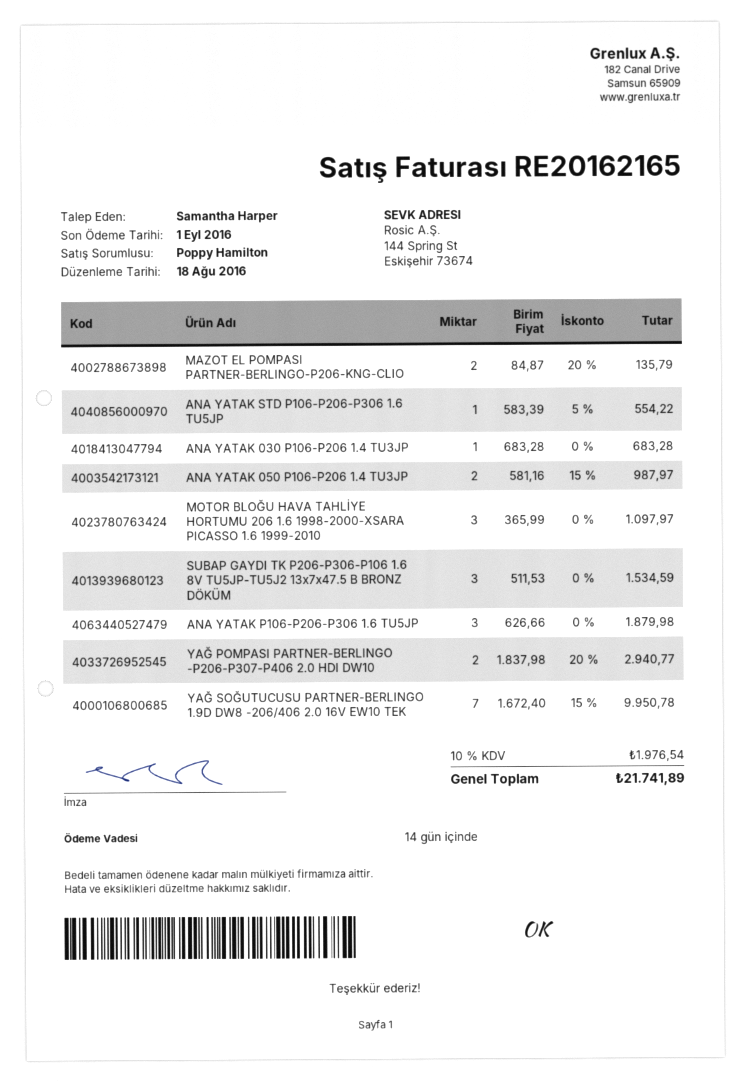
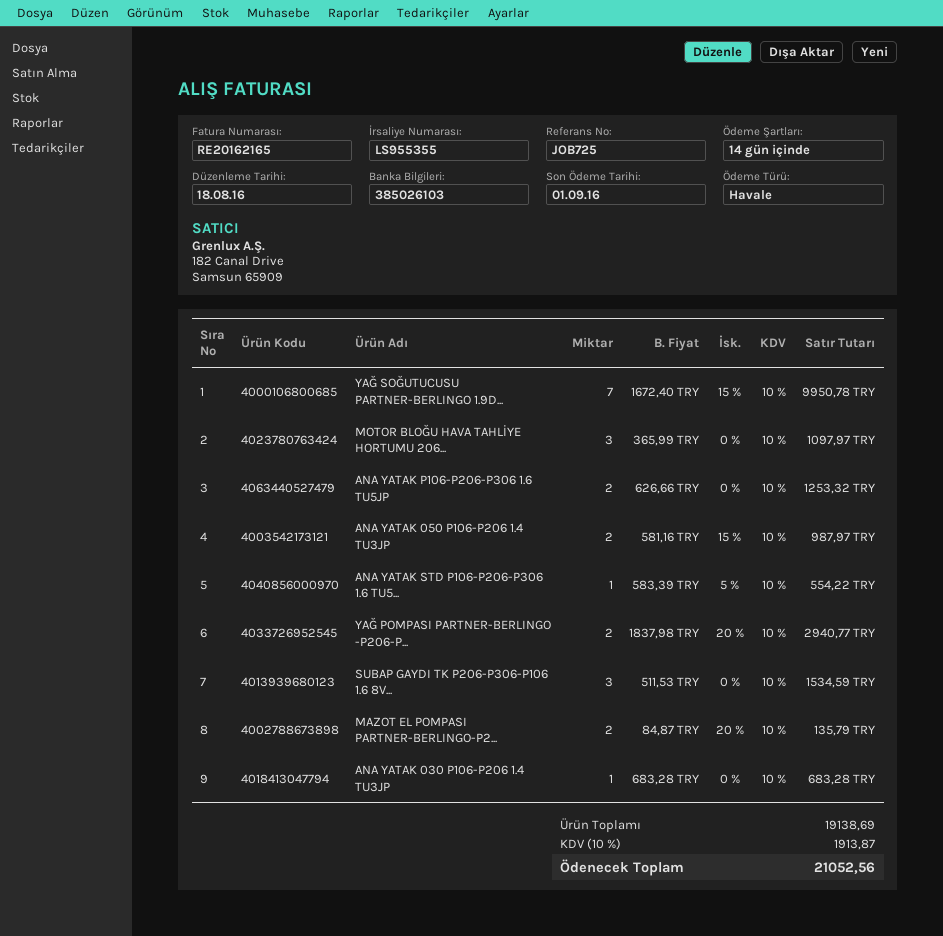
ANA YATAK P106-P206-P306 1.6 TU5JP: 3 x 626.66 = 1879.98 -> 2 x 626.66 = 1253.32
tax: 10% = 1976.54 -> 10% = 1913.87
total: 21741.89 -> 21052.56

